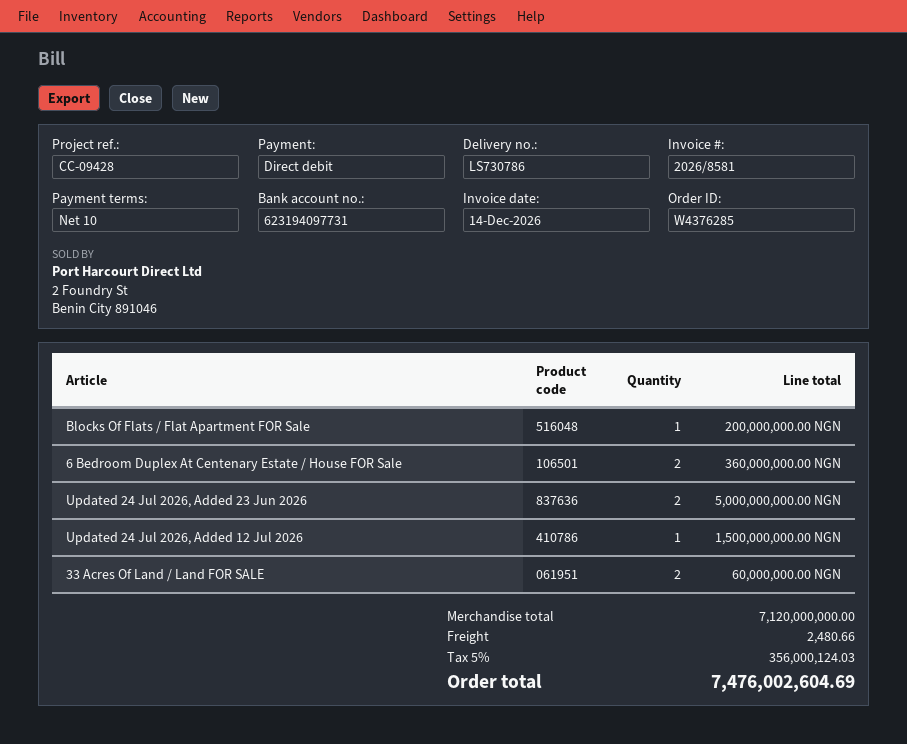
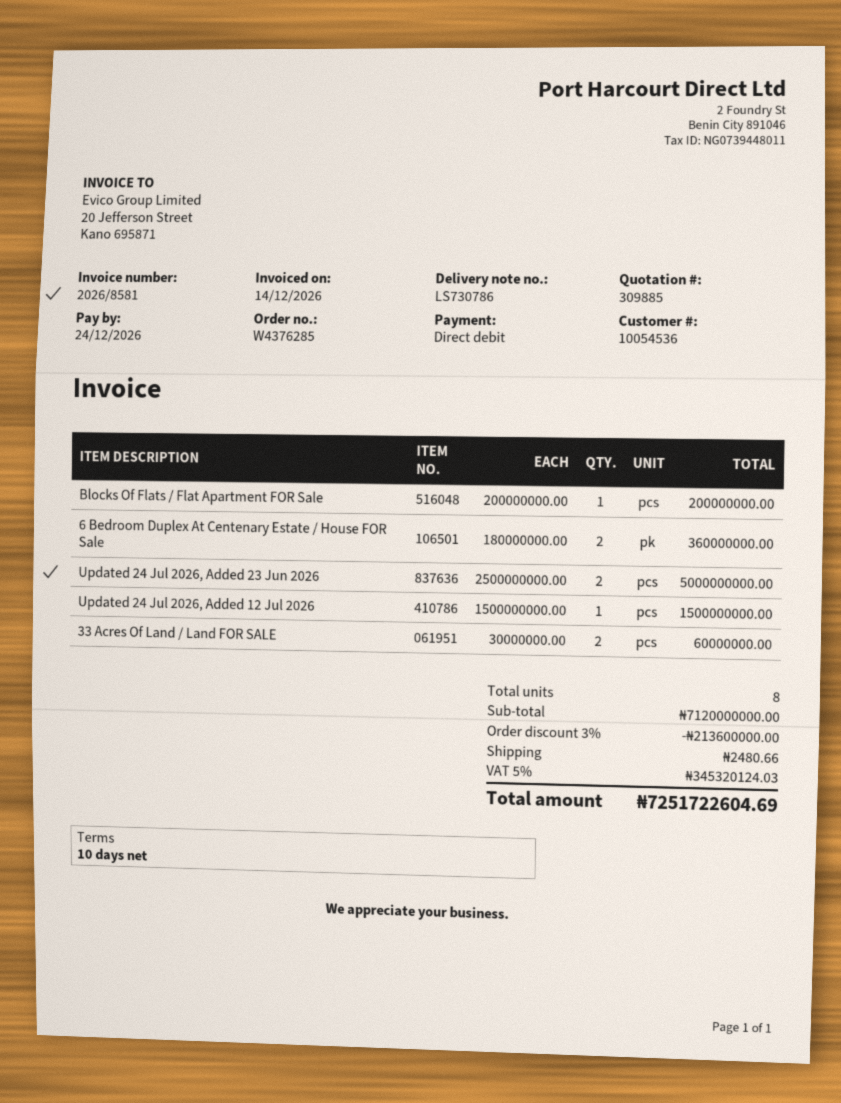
discount: none -> 3% = 213600000.00
tax: 5% = 356000124.03 -> 5% = 345320124.03
total: 7476002604.69 -> 7251722604.69

